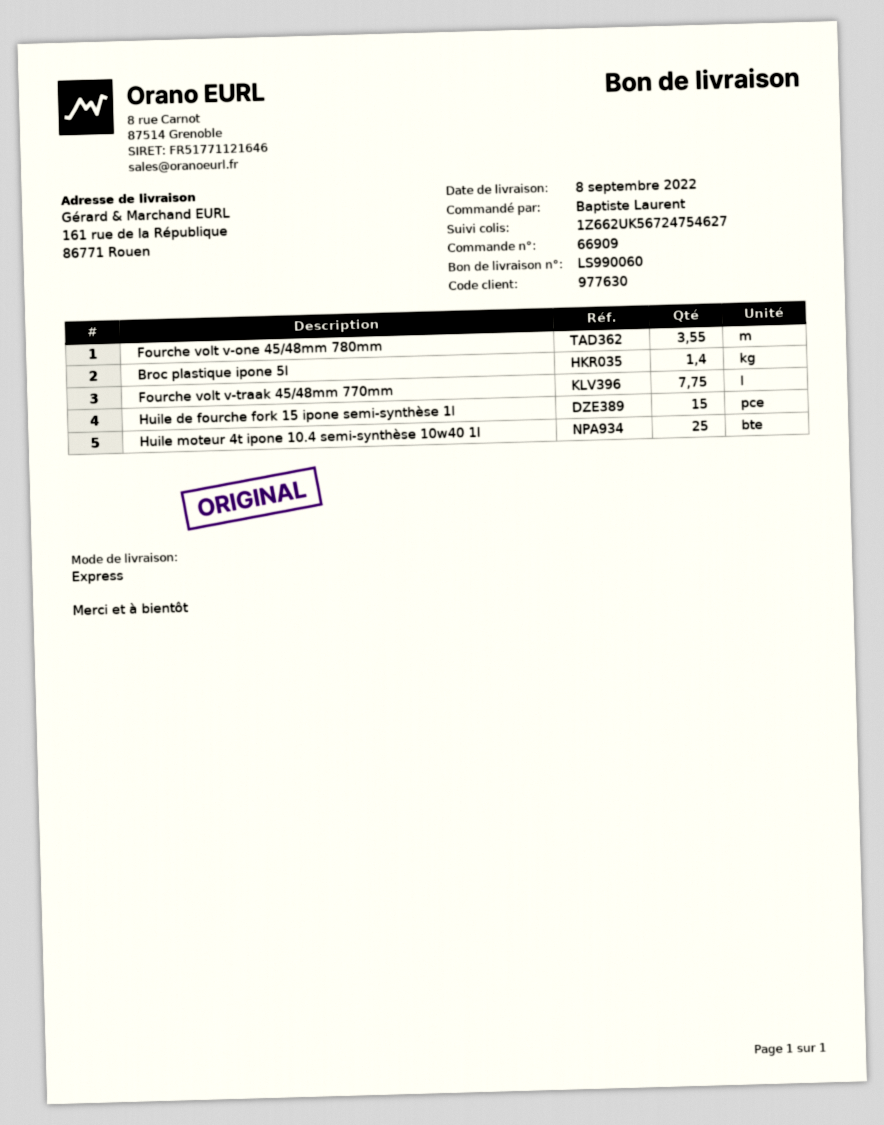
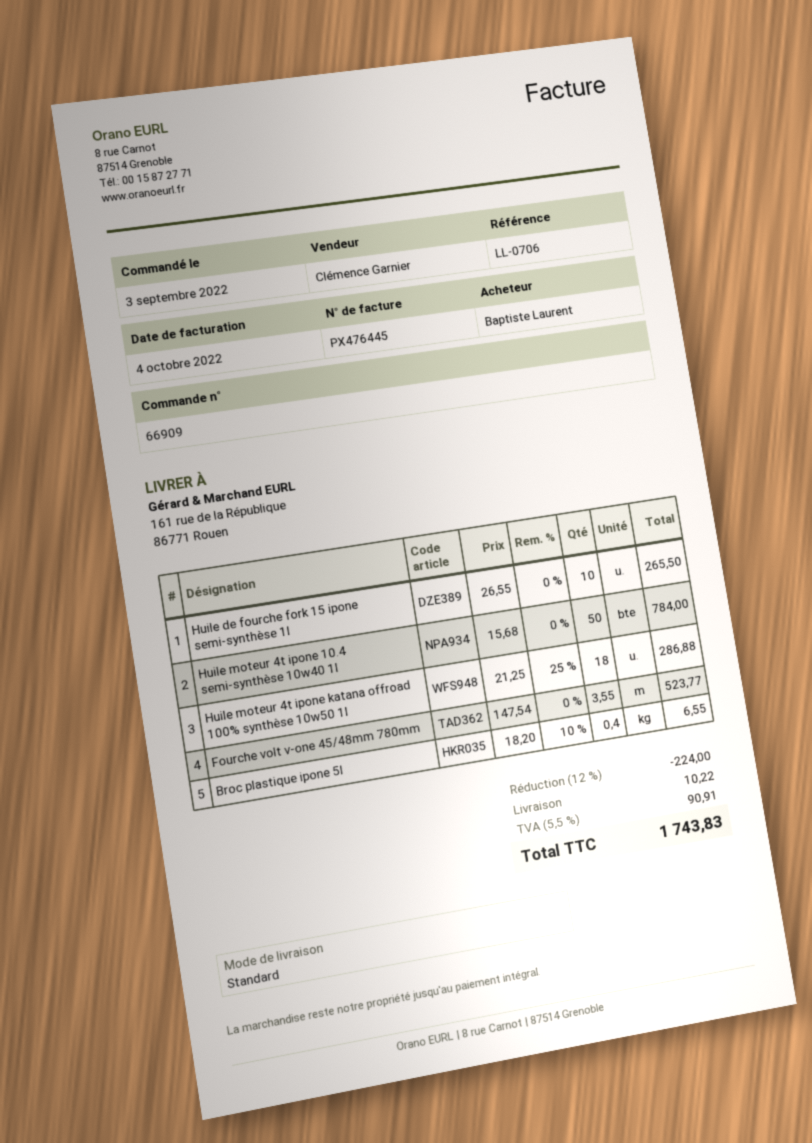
shipping method: express -> standard
Broc plastique ipone 5l: 1.4 -> 0.4
Fourche volt v-traak 45/48mm 770mm: 7.75 -> none
Huile de fourche fork 15 ipone semi-synthèse 1l: 15 -> 10
Huile moteur 4t ipone 10.4 semi-synthèse 10w40 1l: 25 -> 50
Huile moteur 4t ipone katana offroad 100% synthèse 10w50 1l: none -> 18

